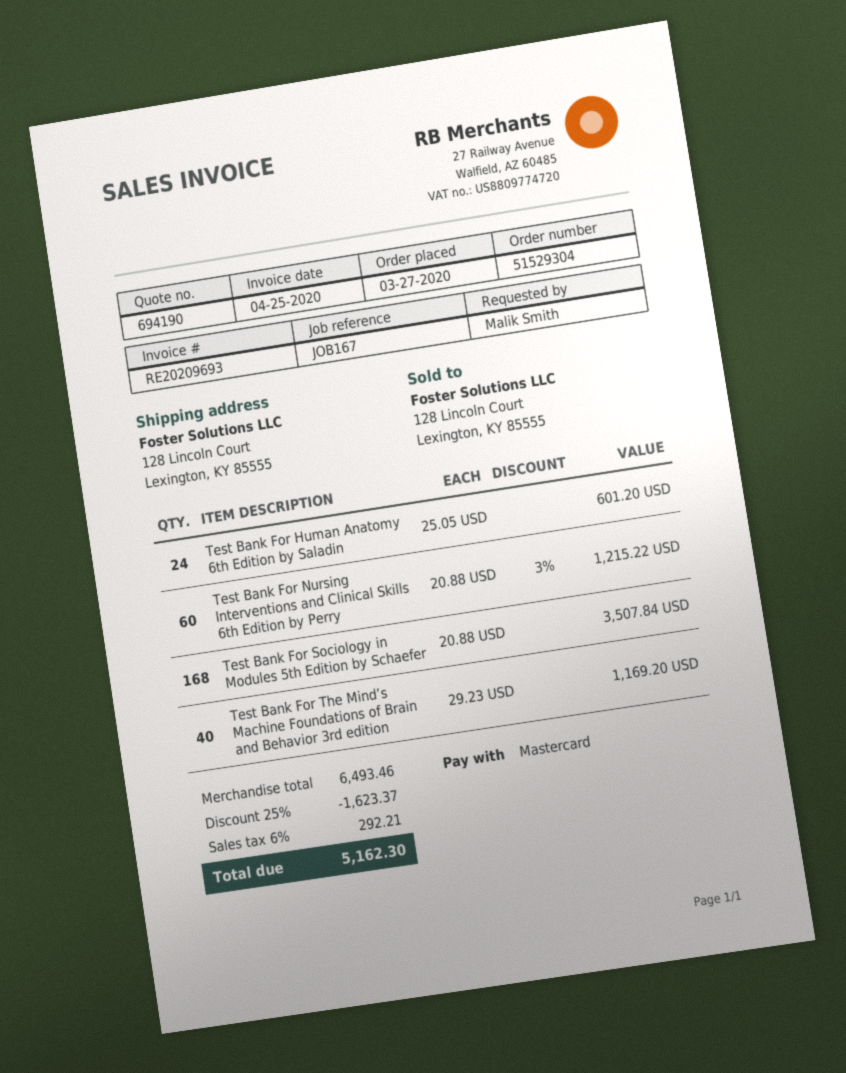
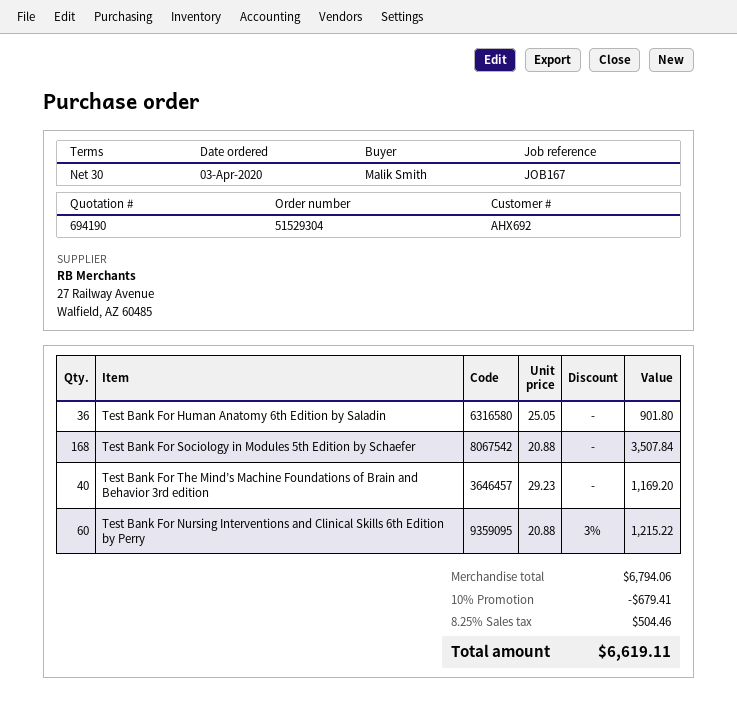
order date: 2020-03-27 -> 2020-04-03
Test Bank For Human Anatomy 6th Edition by Saladin: 24 x 25.05 = 601.20 -> 36 x 25.05 = 901.80
subtotal: 6493.46 -> 6794.06
discount: 25% = 1623.37 -> 10% = 679.41
tax: 6% = 292.21 -> 8.25% = 504.46
total: 5162.30 -> 6619.11

